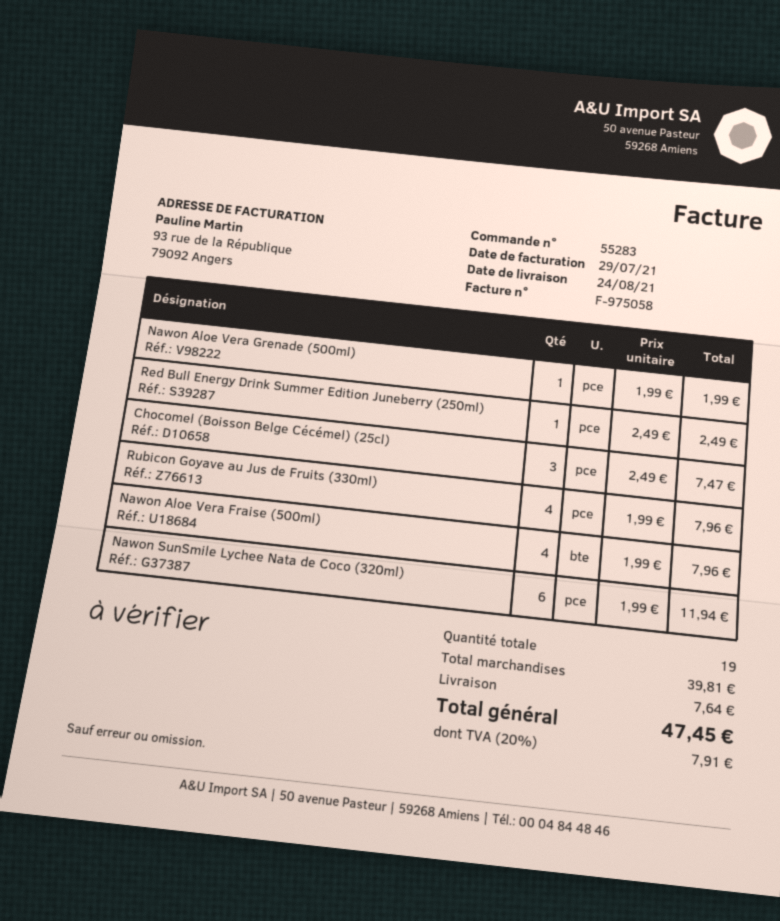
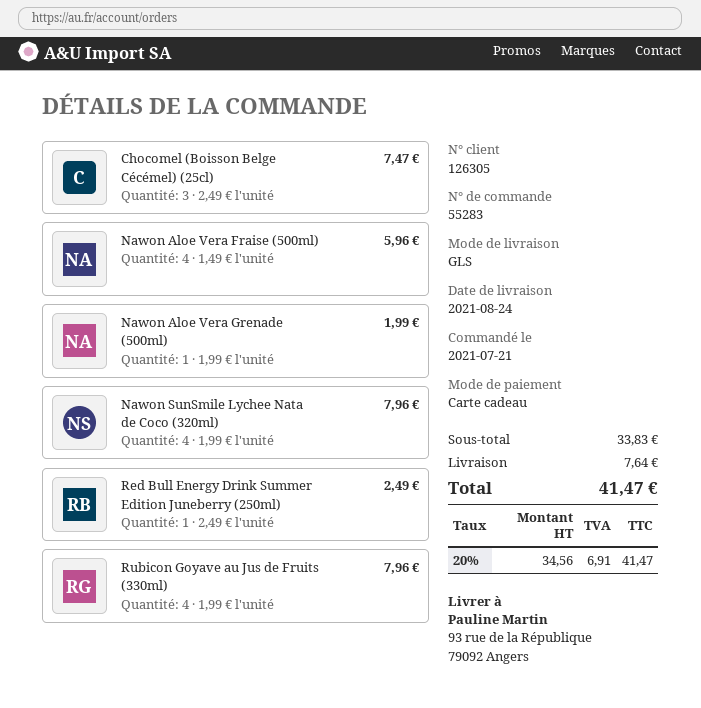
Nawon Aloe Vera Fraise (500ml): 4 x 1.99 = 7.96 -> 4 x 1.49 = 5.96
Nawon SunSmile Lychee Nata de Coco (320ml): 6 x 1.99 = 11.94 -> 4 x 1.99 = 7.96
subtotal: 39.81 -> 33.83
tax: 20% = 7.91 -> 20% = 6.91
total: 47.45 -> 41.47

